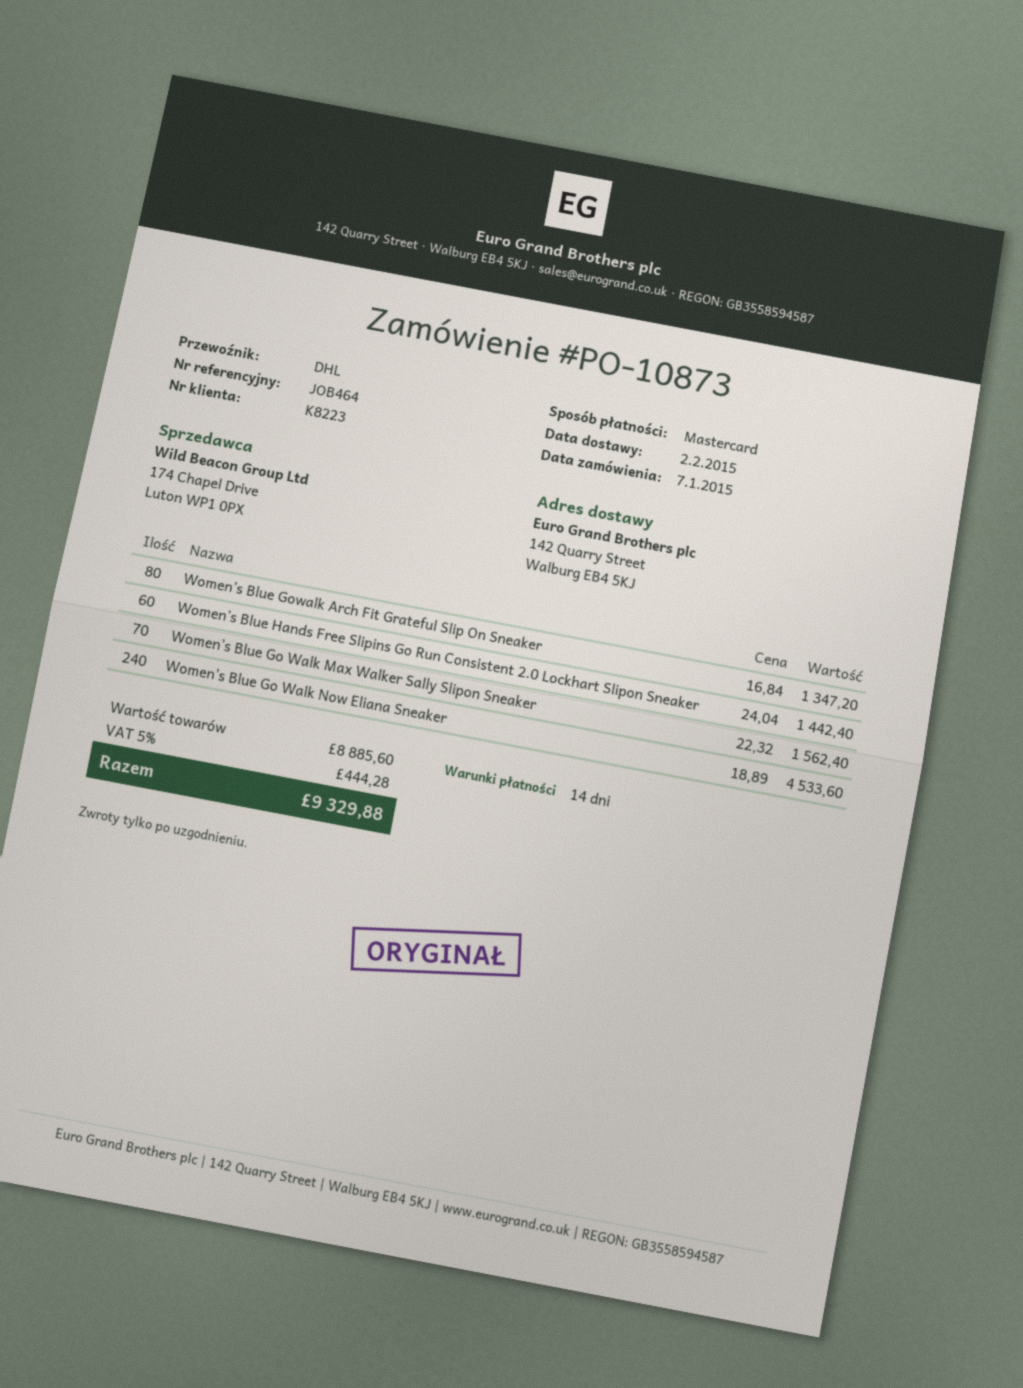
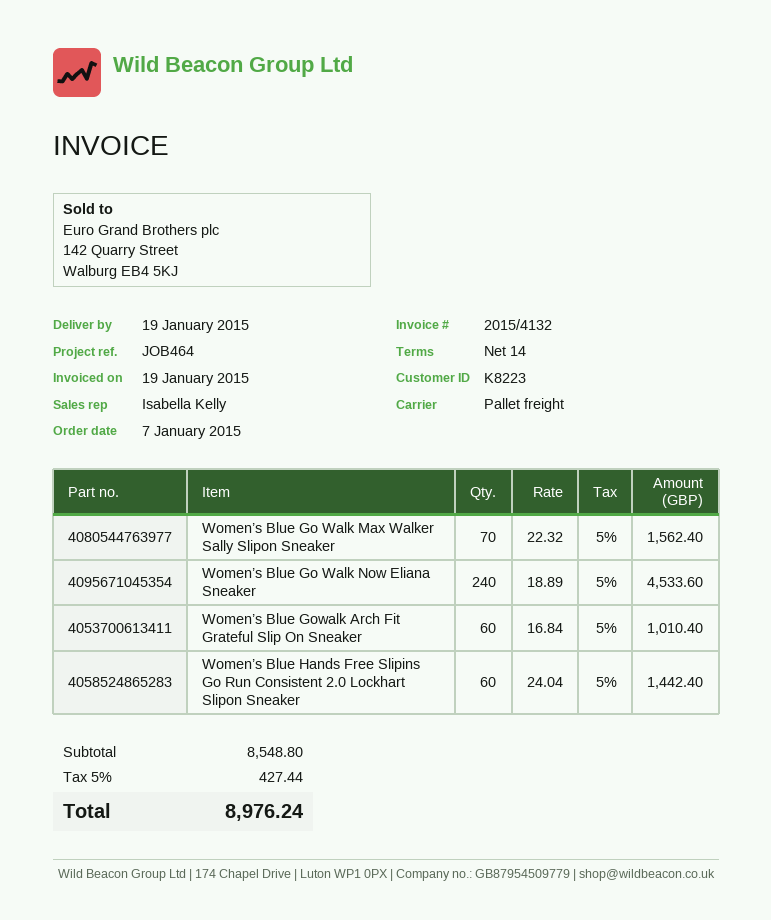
delivery date: 2015-02-02 -> 2015-01-19
shipping method: DHL -> pallet freight
Women’s Blue Gowalk Arch Fit Grateful Slip On Sneaker: 80 x 16.84 = 1347.20 -> 60 x 16.84 = 1010.40
subtotal: 8885.60 -> 8548.80
tax: 5% = 444.28 -> 5% = 427.44
total: 9329.88 -> 8976.24

